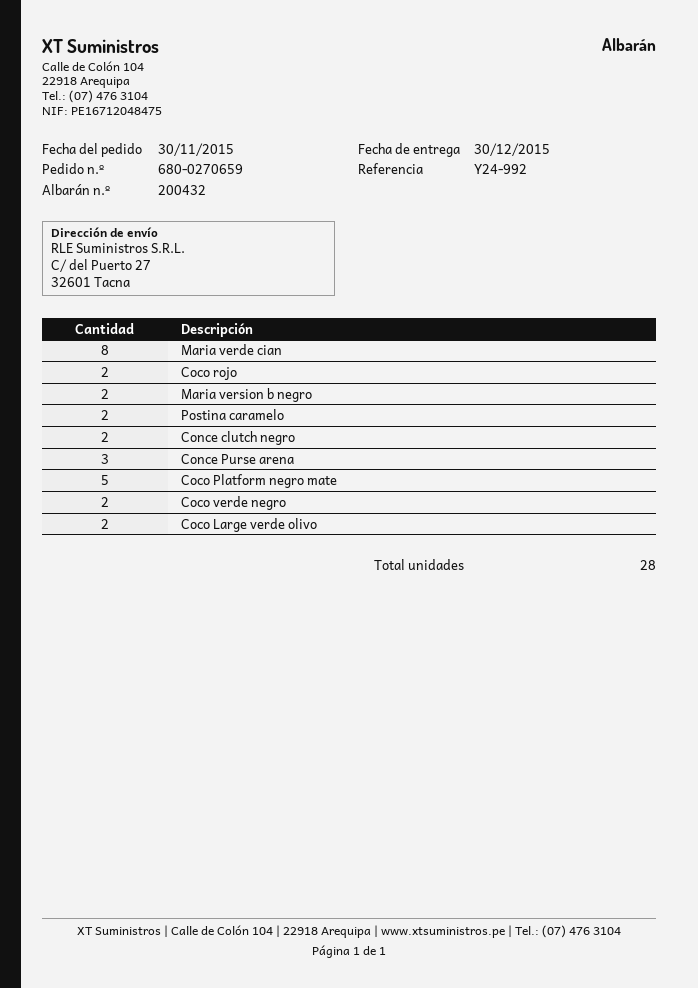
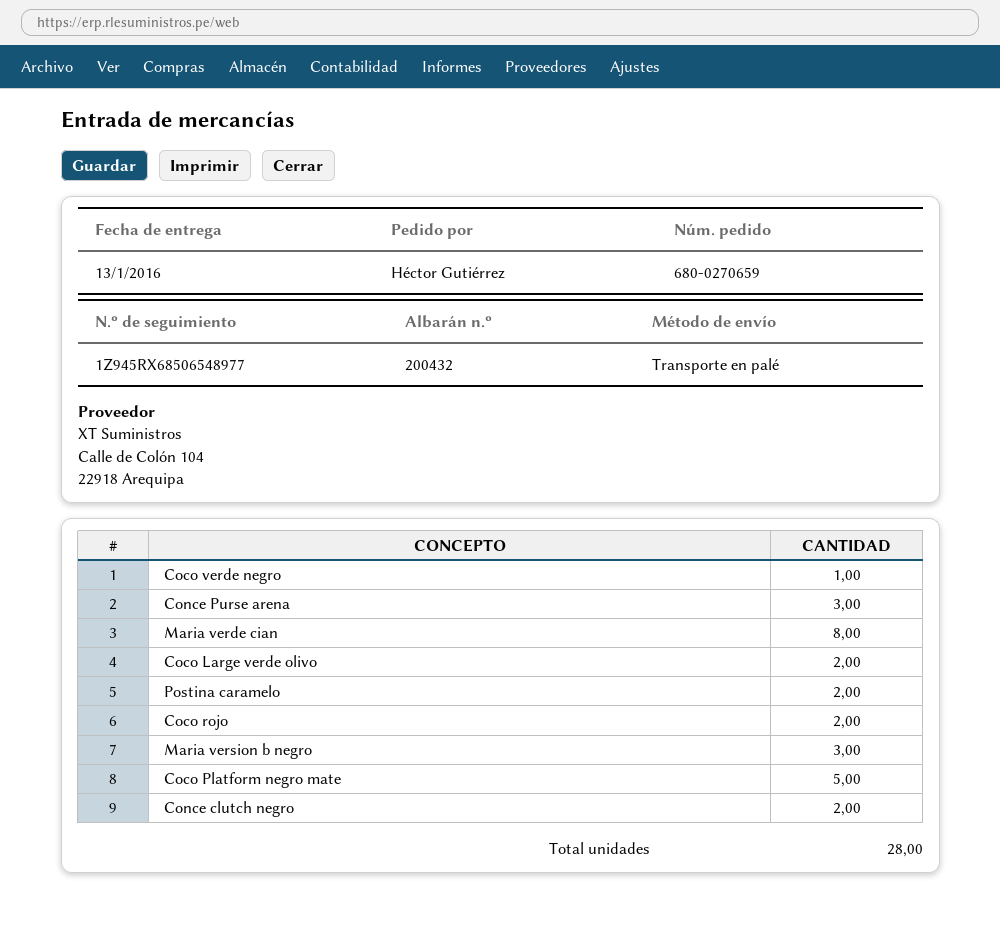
delivery date: 2015-12-30 -> 2016-01-13
Maria version b negro: 2 -> 3
Coco verde negro: 2 -> 1

